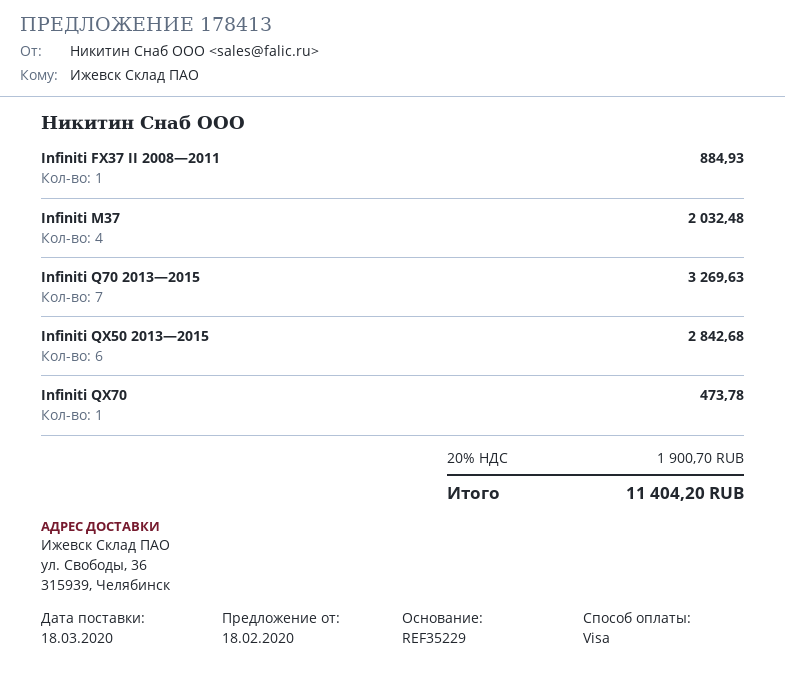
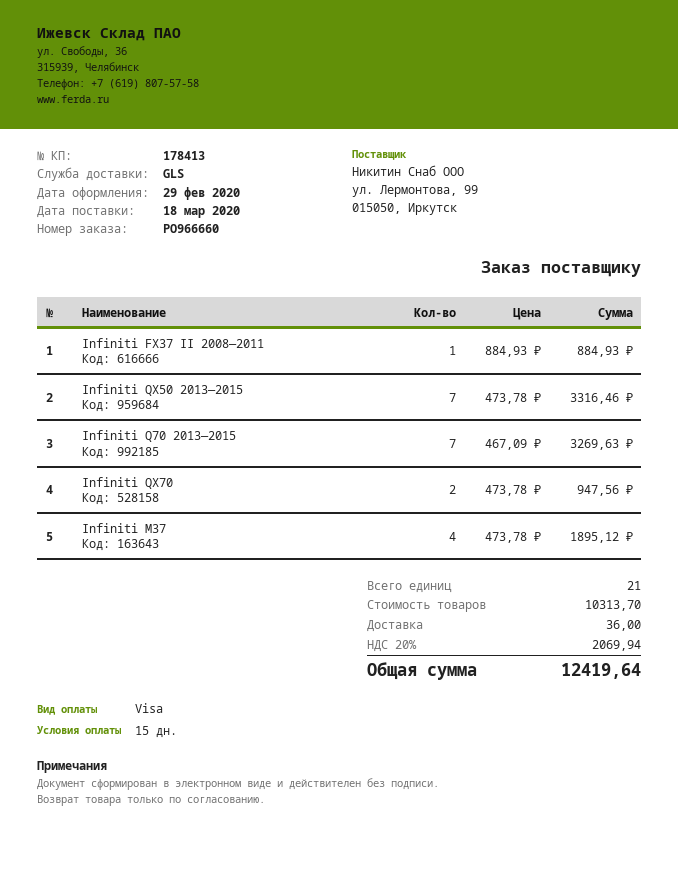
Infiniti M37: 4 for 2032.48 -> 4 for 1895.12
Infiniti QX50 2013—2015: 6 for 2842.68 -> 7 for 3316.46
Infiniti QX70: 1 for 473.78 -> 2 for 947.56
shipping: none -> 36.00
tax: 20% = 1900.70 -> 20% = 2069.94
total: 11404.20 -> 12419.64

